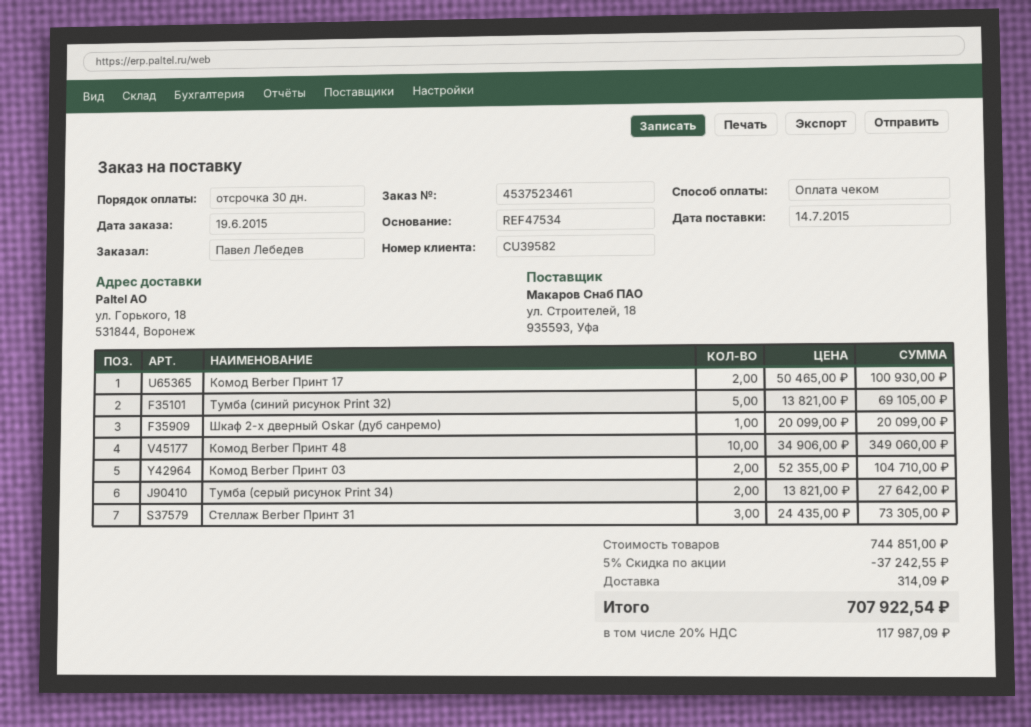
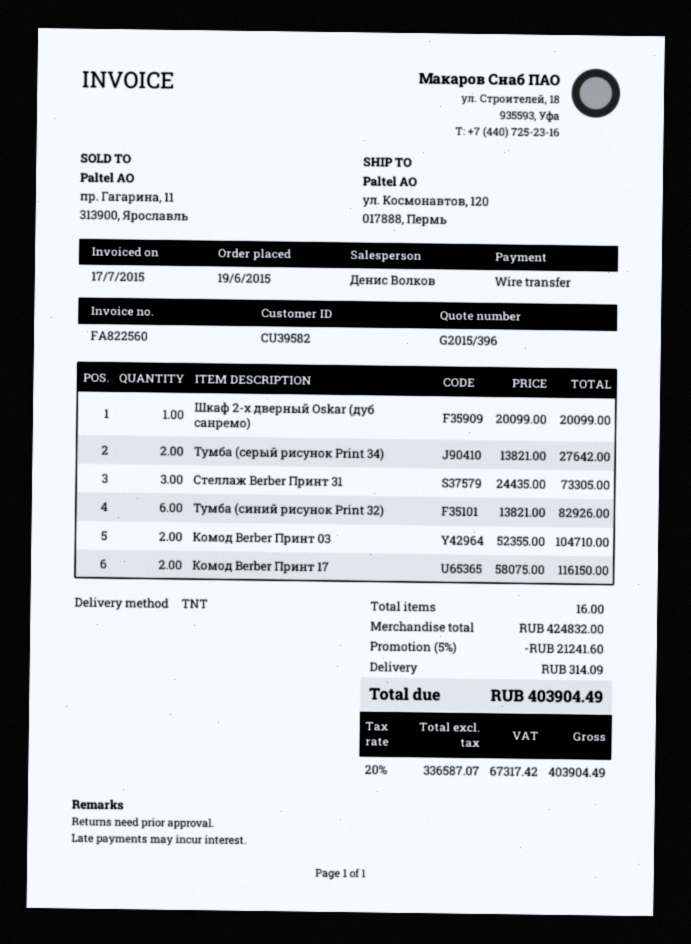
payment method: cheque -> bank transfer
ship to: ул. Горького, 18, 531844, Воронеж -> ул. Космонавтов, 120, 017888, Пермь
Комод Berber Принт 17: 2 x 50465.00 = 100930.00 -> 2 x 58075.00 = 116150.00
Тумба (синий рисунок Print 32): 5 x 13821.00 = 69105.00 -> 6 x 13821.00 = 82926.00
Комод Berber Принт 48: 10 x 34906.00 = 349060.00 -> none
subtotal: 744851.00 -> 424832.00
discount: 5% = 37242.55 -> 5% = 21241.60
tax: 20% = 117987.09 -> 20% = 67317.42
total: 707922.54 -> 403904.49

